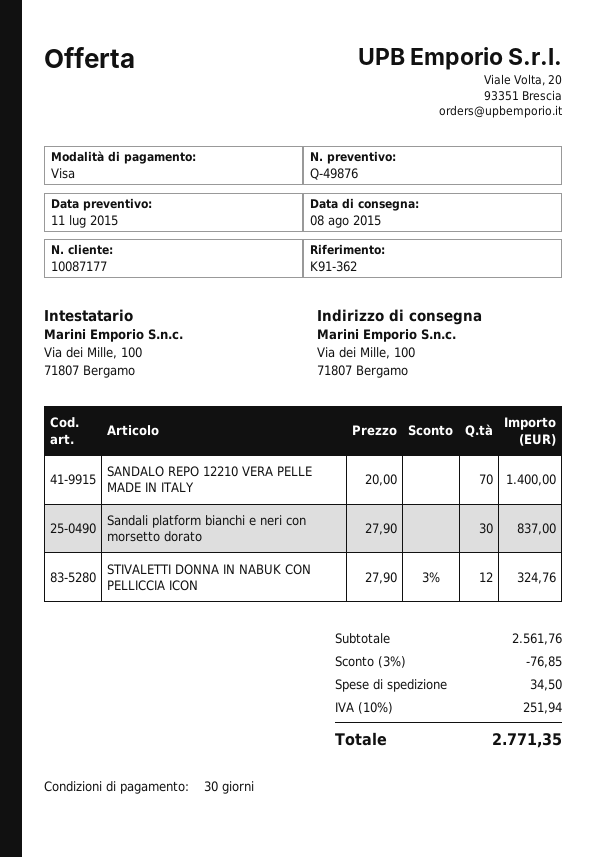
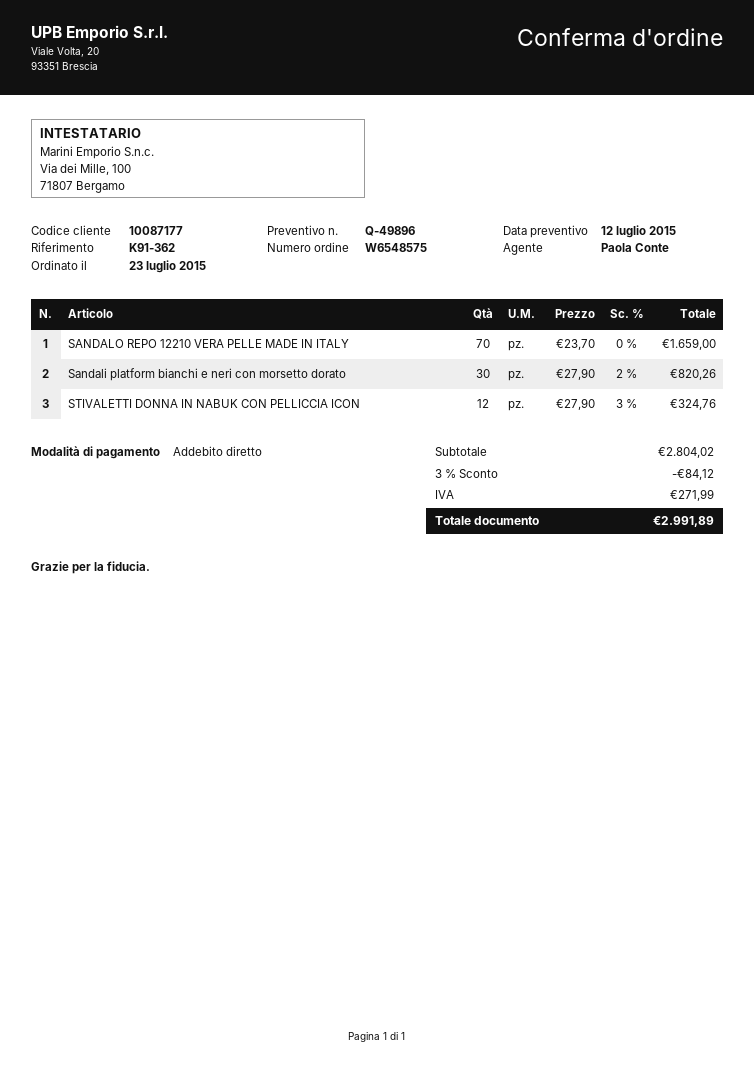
quote number: Q-49876 -> Q-49896
quote date: 2015-07-11 -> 2015-07-12
payment method: Visa -> direct debit
SANDALO REPO 12210 VERA PELLE MADE IN ITALY: 70 x 20.00 = 1400.00 -> 70 x 23.70 = 1659.00
Sandali platform bianchi e neri con morsetto dorato: 30 x 27.90 = 837.00 -> 30 x 27.90 - 2% = 820.26
subtotal: 2561.76 -> 2804.02
discount: 3% = 76.85 -> 3% = 84.12
shipping: 34.50 -> none
tax: 251.94 -> 271.99
total: 2771.35 -> 2991.89

